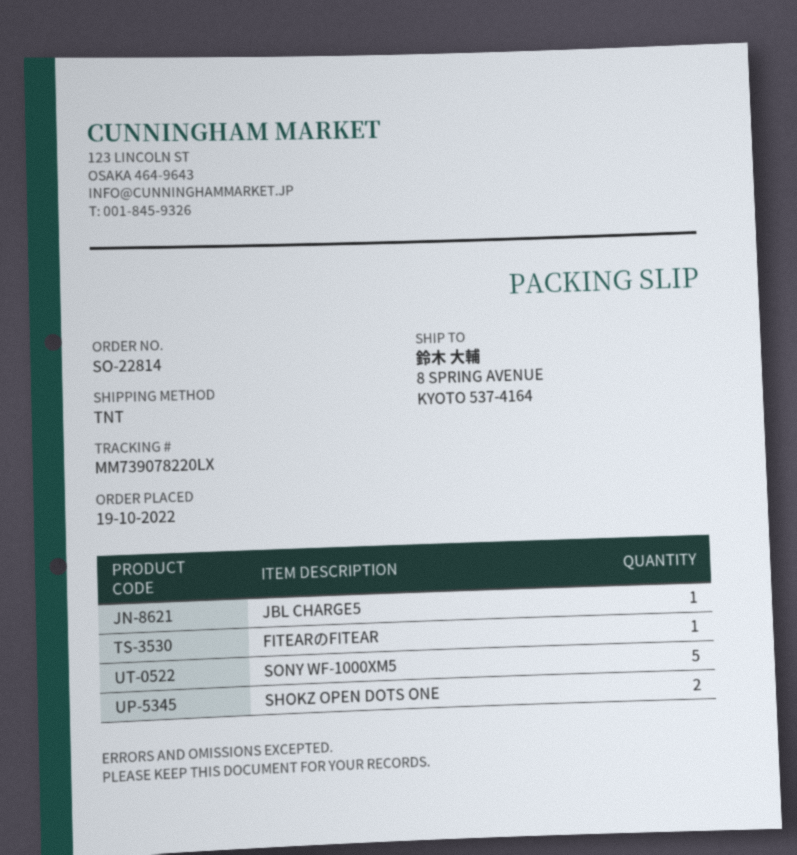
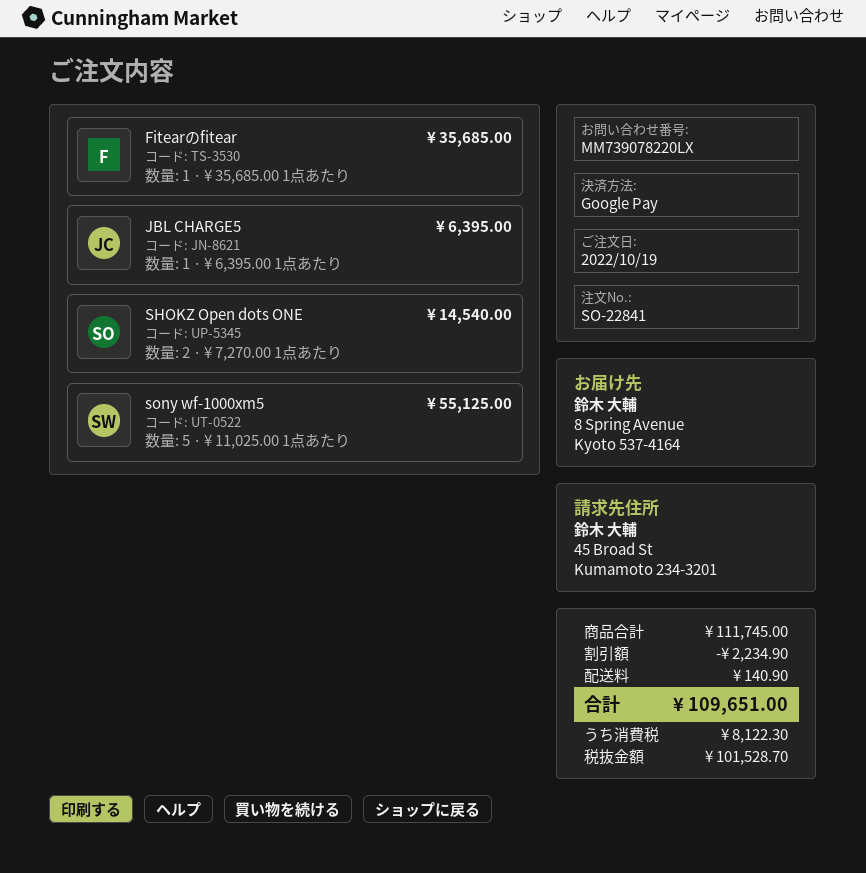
order number: SO-22814 -> SO-22841

